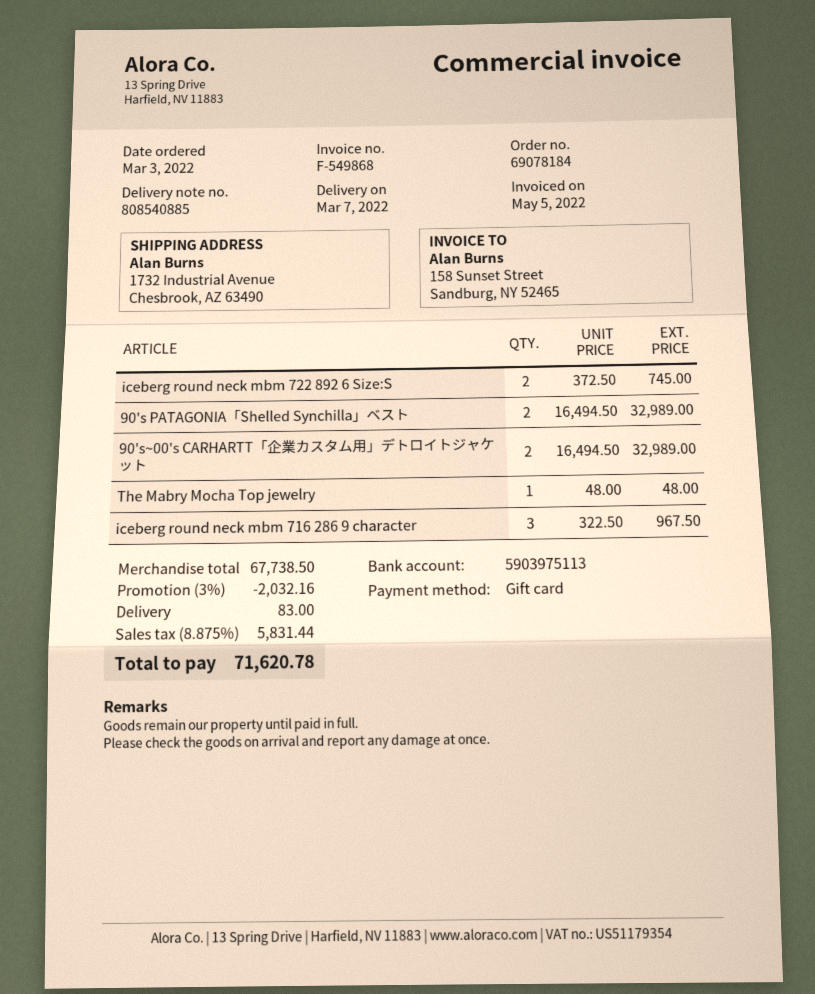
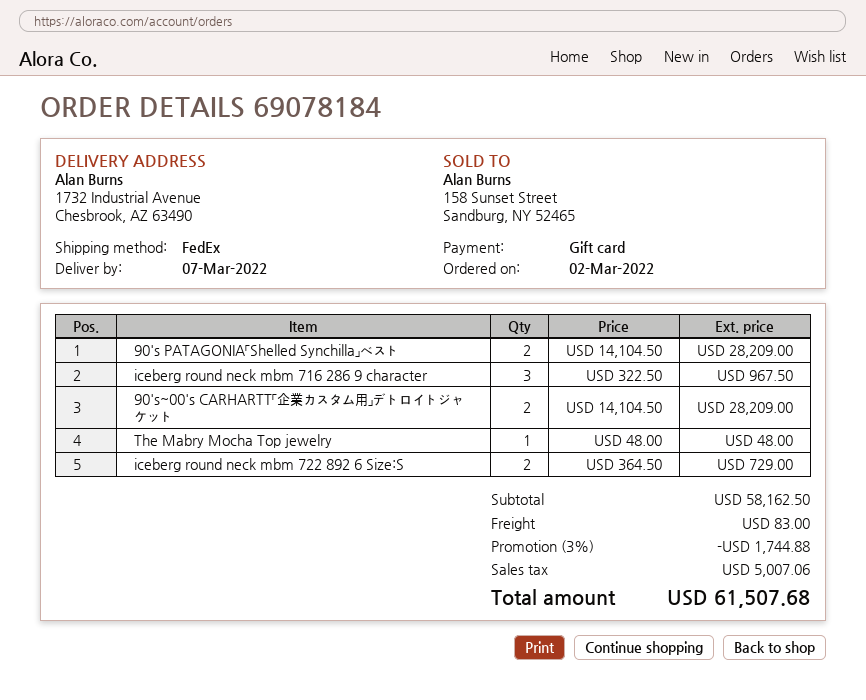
order date: 2022-03-03 -> 2022-03-02
iceberg round neck mbm 722 892 6 Size:S: 2 x 372.50 = 745.00 -> 2 x 364.50 = 729.00
90's PATAGONIA「Shelled Synchilla」ベスト: 2 x 16494.50 = 32989.00 -> 2 x 14104.50 = 28209.00
90's~00's CARHARTT「企業カスタム用」デトロイトジャケット: 2 x 16494.50 = 32989.00 -> 2 x 14104.50 = 28209.00
subtotal: 67738.50 -> 58162.50
discount: 3% = 2032.16 -> 3% = 1744.88
tax: 5831.44 -> 5007.06
total: 71620.78 -> 61507.68

